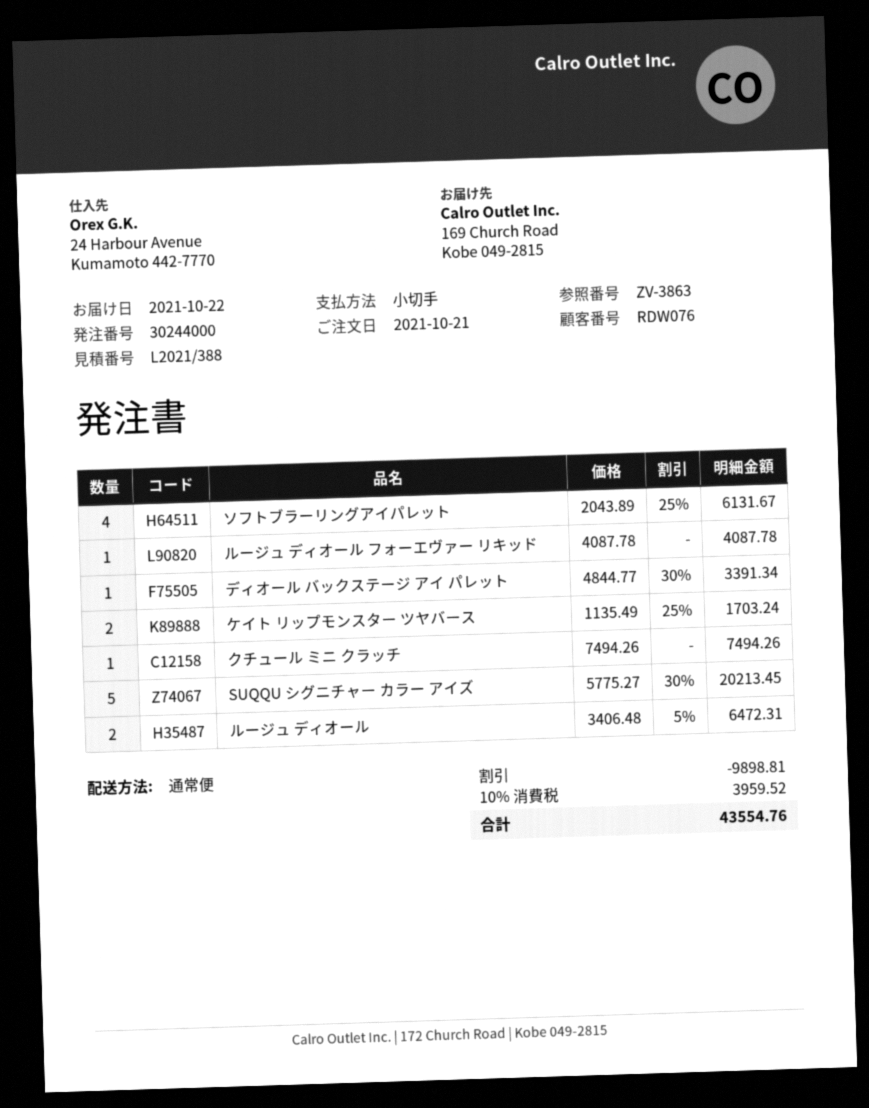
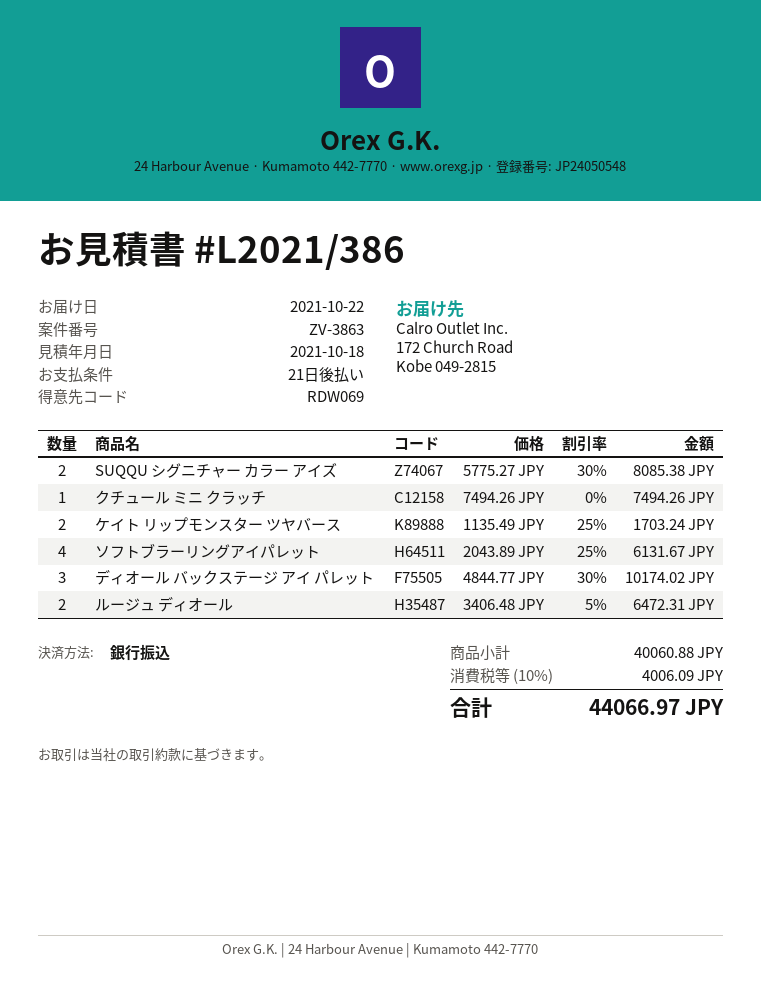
quote number: L2021/388 -> L2021/386
customer number: RDW076 -> RDW069
payment method: cheque -> bank transfer
ship to: 169 Church Road, Kobe 049-2815 -> 172 Church Road, Kobe 049-2815
ルージュ ディオール フォーエヴァー リキッド: 1 x 4087.78 = 4087.78 -> none
ディオール バックステージ アイ パレット: 1 x 4844.77 - 30% = 3391.34 -> 3 x 4844.77 - 30% = 10174.02
SUQQU シグニチャー カラー アイズ: 5 x 5775.27 - 30% = 20213.45 -> 2 x 5775.27 - 30% = 8085.38
discount: 9898.81 -> none
tax: 10% = 3959.52 -> 10% = 4006.09
total: 43554.76 -> 44066.97

